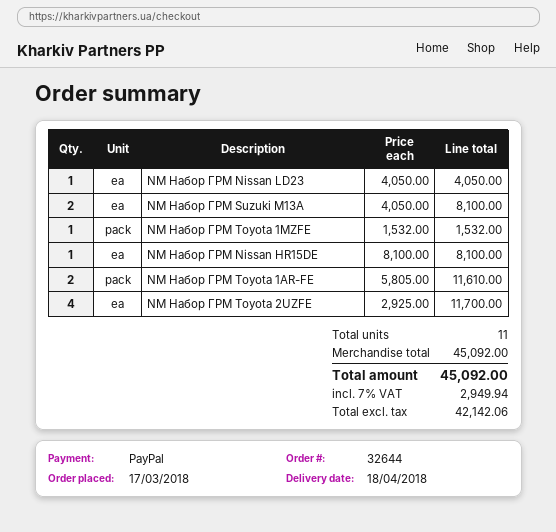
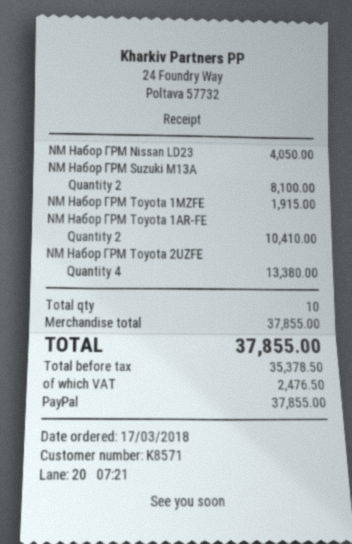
NM Набор ГРМ Toyota 1MZFE: 1 for 1532.00 -> 1 for 1915.00
NM Набор ГРМ Nissan HR15DE: 1 for 8100.00 -> none
NM Набор ГРМ Toyota 1AR-FE: 2 for 11610.00 -> 2 for 10410.00
NM Набор ГРМ Toyota 2UZFE: 4 for 11700.00 -> 4 for 13380.00
total quantity: 11 -> 10
subtotal: 45092.00 -> 37855.00
net: 42142.06 -> 35378.50
tax: 2949.94 -> 2476.50
total: 45092.00 -> 37855.00

